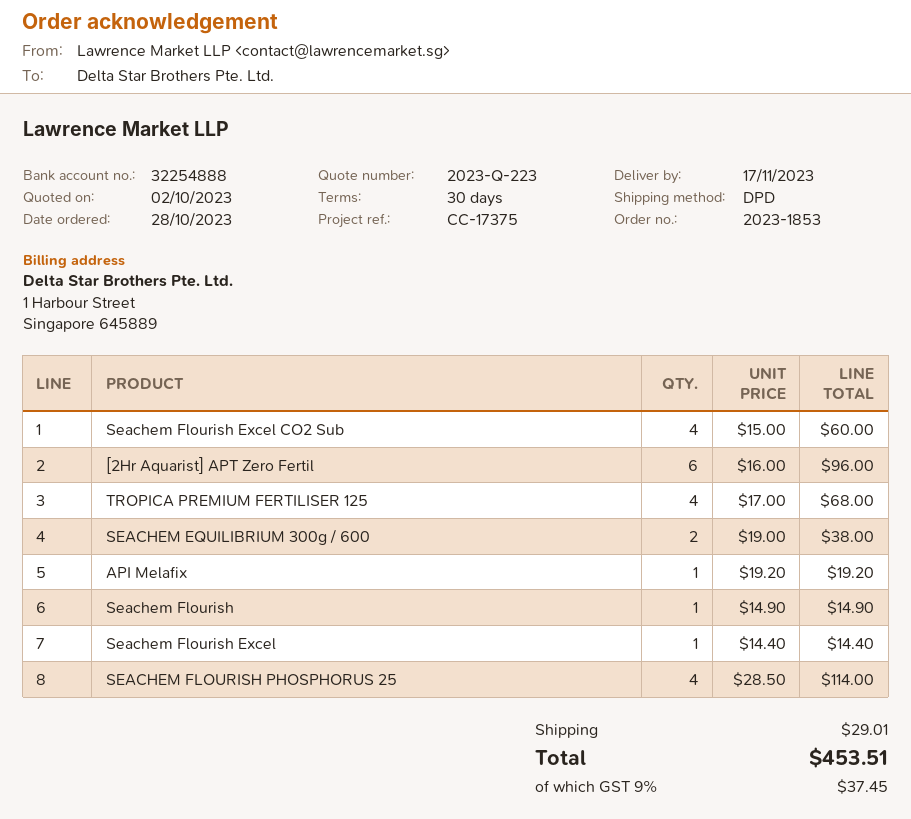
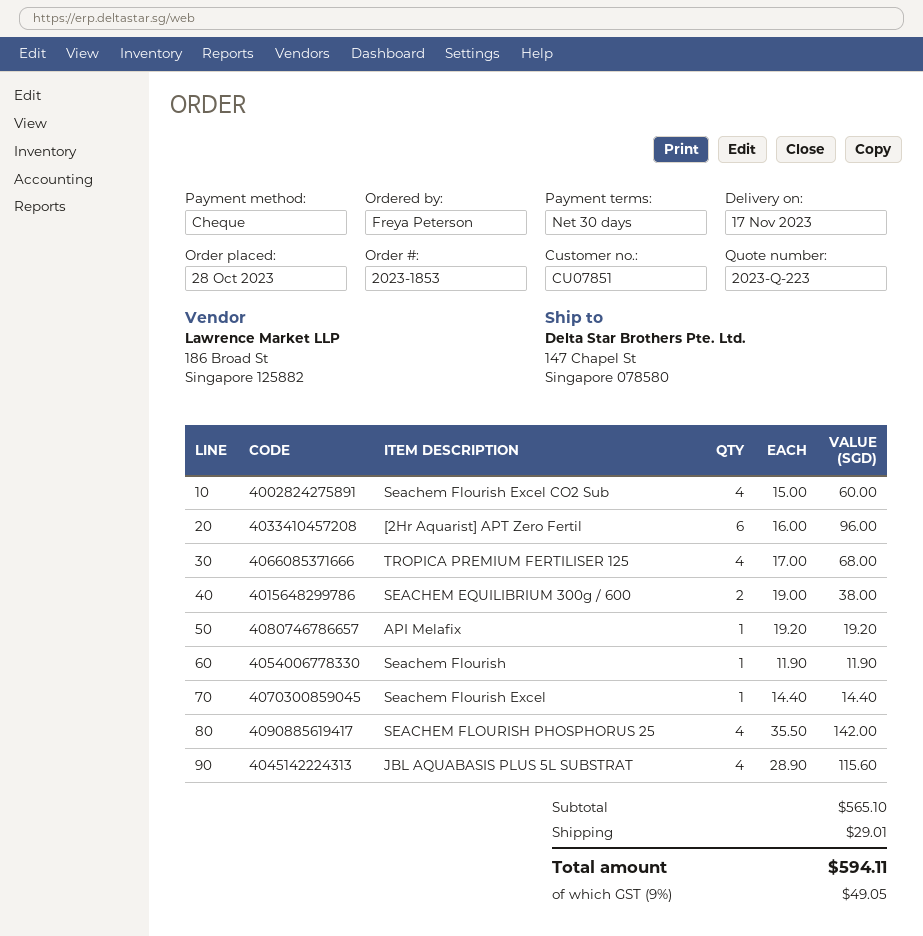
Seachem Flourish: 1 x 14.90 = 14.90 -> 1 x 11.90 = 11.90
SEACHEM FLOURISH PHOSPHORUS 25: 4 x 28.50 = 114.00 -> 4 x 35.50 = 142.00
JBL AQUABASIS PLUS 5L SUBSTRAT: none -> 4 x 28.90 = 115.60
tax: 9% = 37.45 -> 9% = 49.05
total: 453.51 -> 594.11

